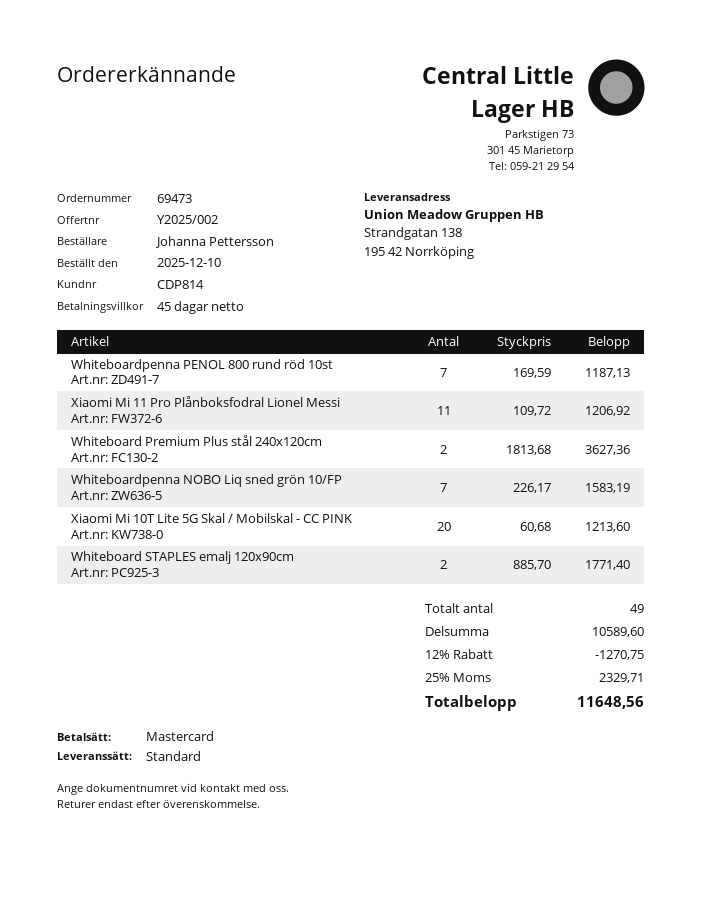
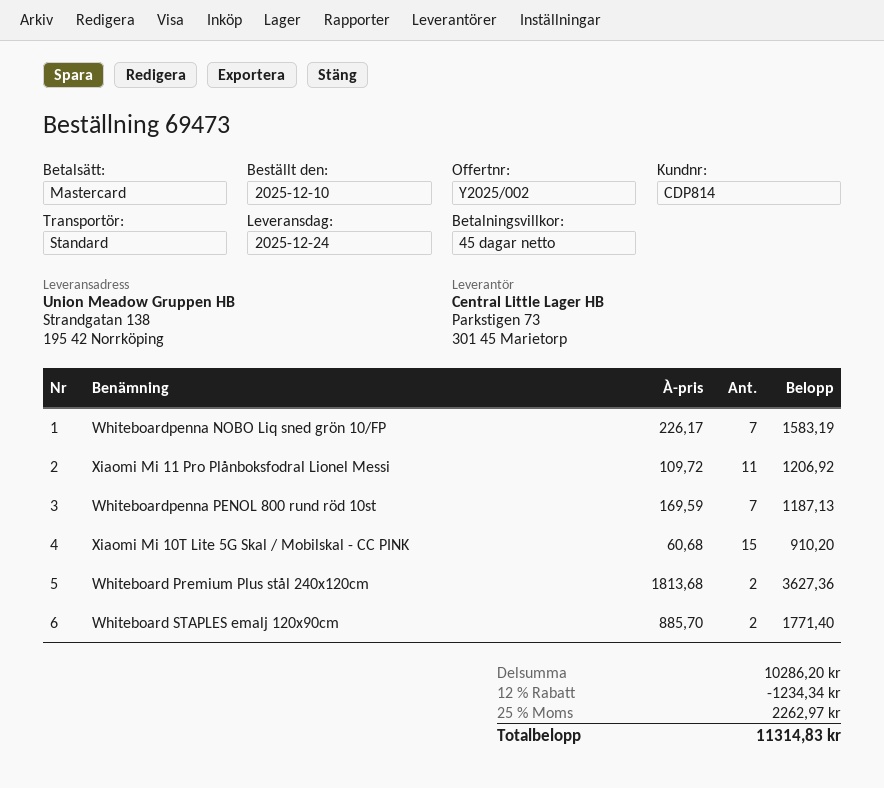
Xiaomi Mi 10T Lite 5G Skal / Mobilskal - CC PINK: 20 x 60.68 = 1213.60 -> 15 x 60.68 = 910.20
subtotal: 10589.60 -> 10286.20
discount: 12% = 1270.75 -> 12% = 1234.34
tax: 25% = 2329.71 -> 25% = 2262.97
total: 11648.56 -> 11314.83

